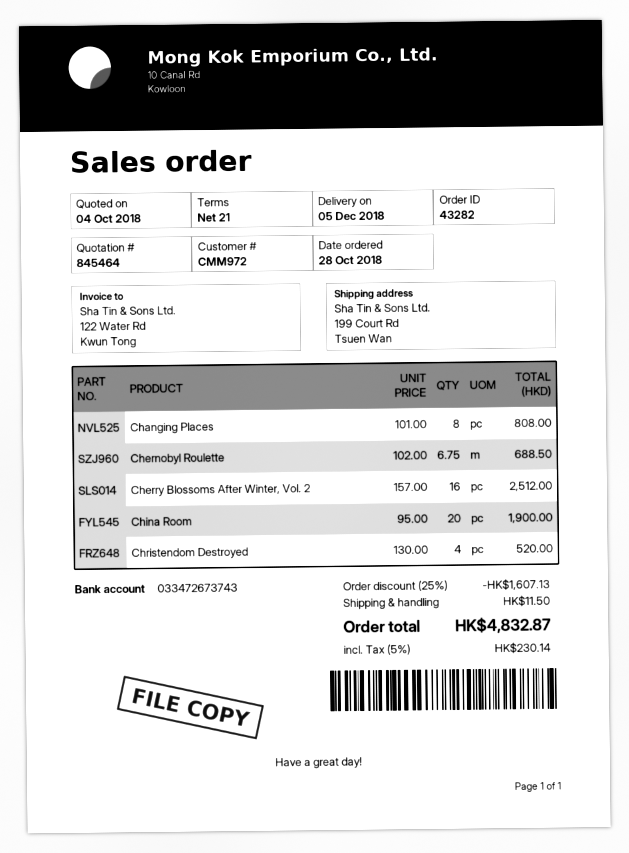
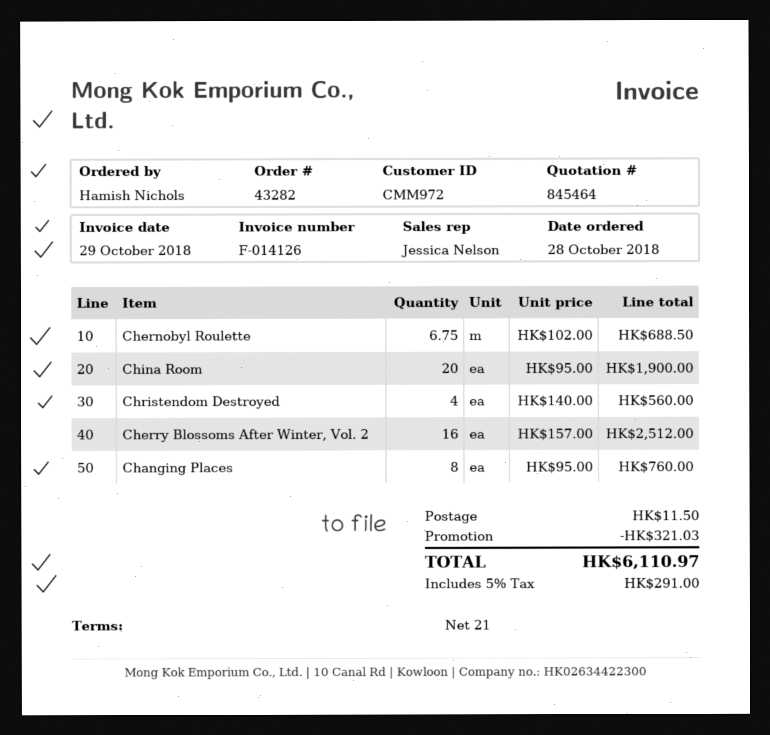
Changing Places: 8 x 101.00 = 808.00 -> 8 x 95.00 = 760.00
Christendom Destroyed: 4 x 130.00 = 520.00 -> 4 x 140.00 = 560.00
discount: 1607.13 -> 321.03
tax: 5% = 230.14 -> 5% = 291.00
total: 4832.87 -> 6110.97

